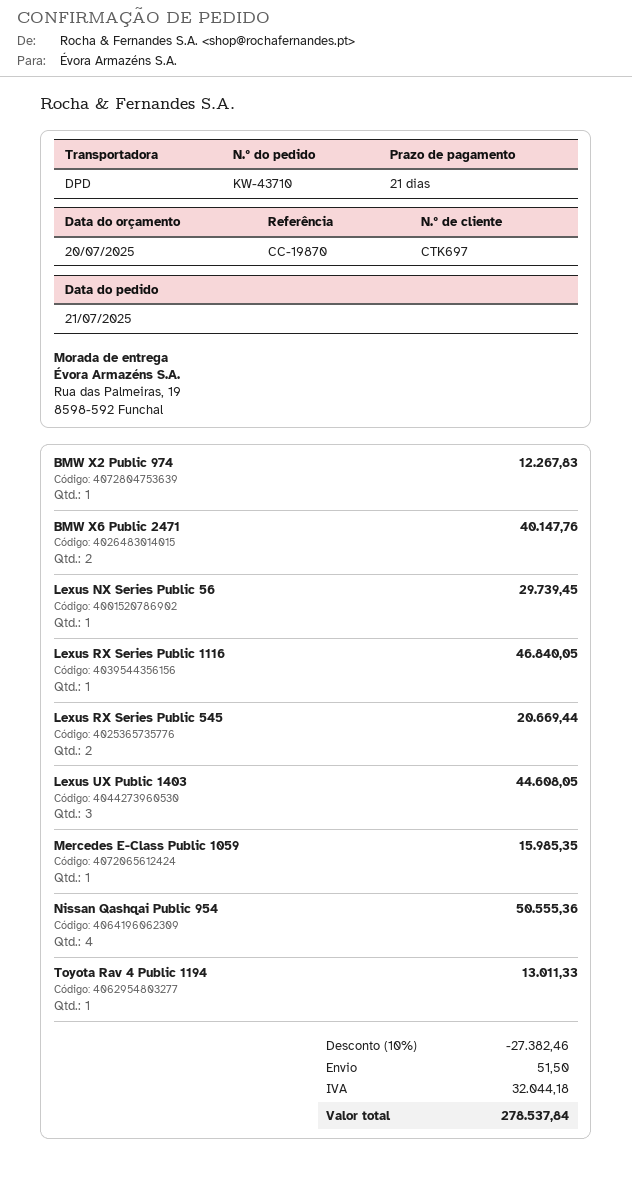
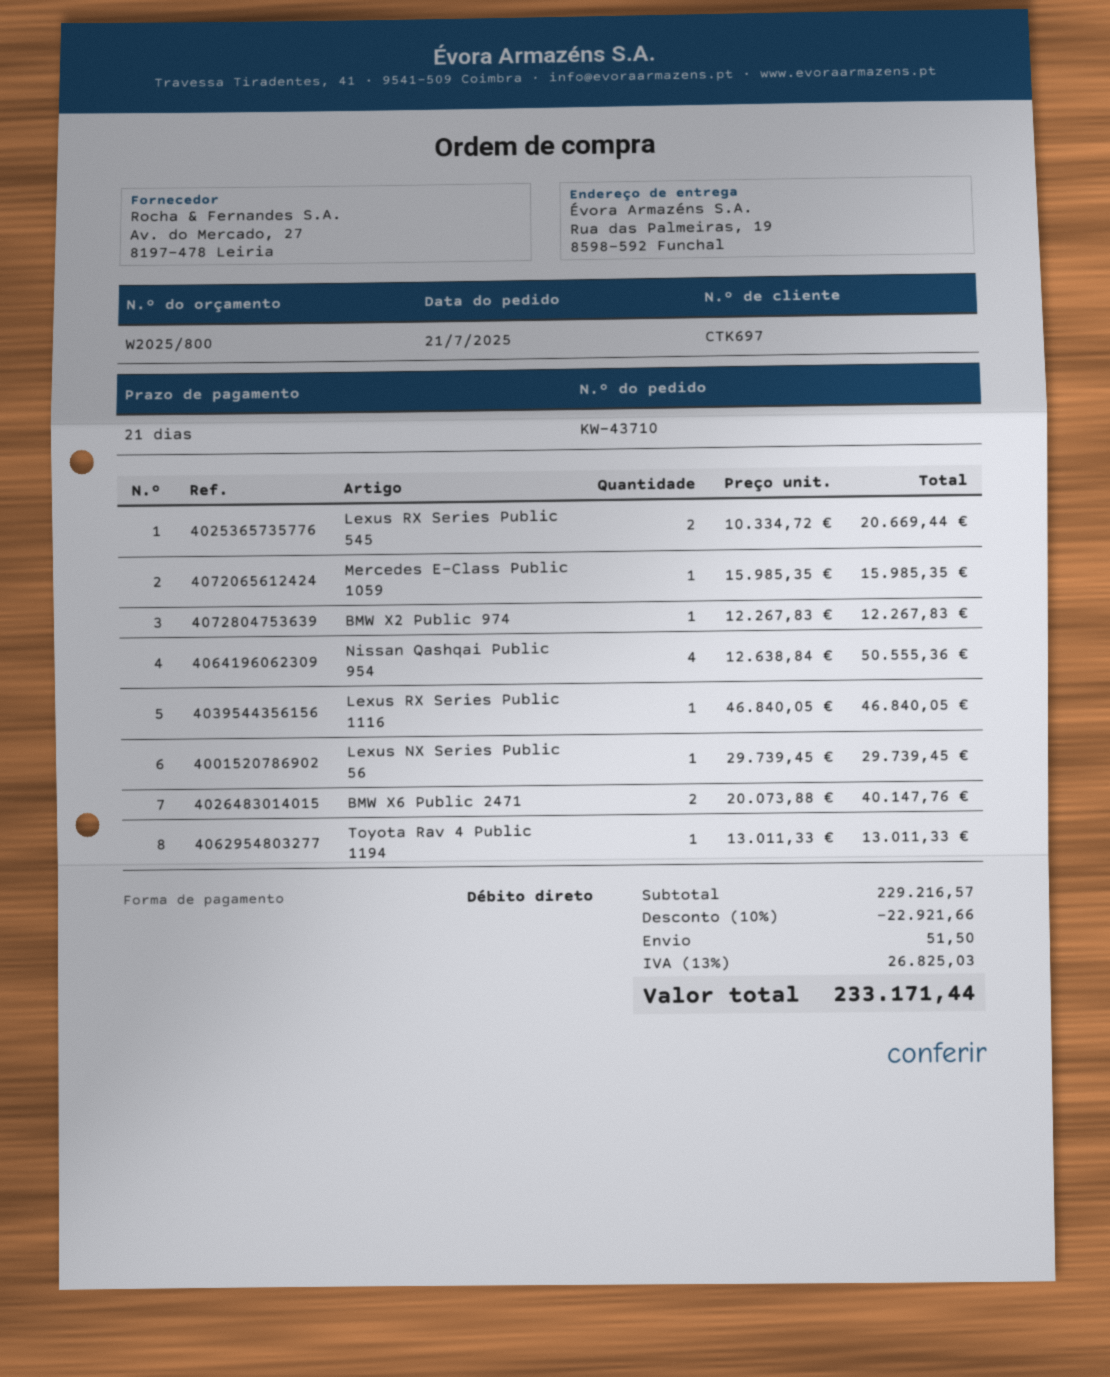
Lexus UX Public 1403: 3 for 44608.05 -> none
discount: 10% = 27382.46 -> 10% = 22921.66
tax: 32044.18 -> 26825.03
total: 278537.84 -> 233171.44

